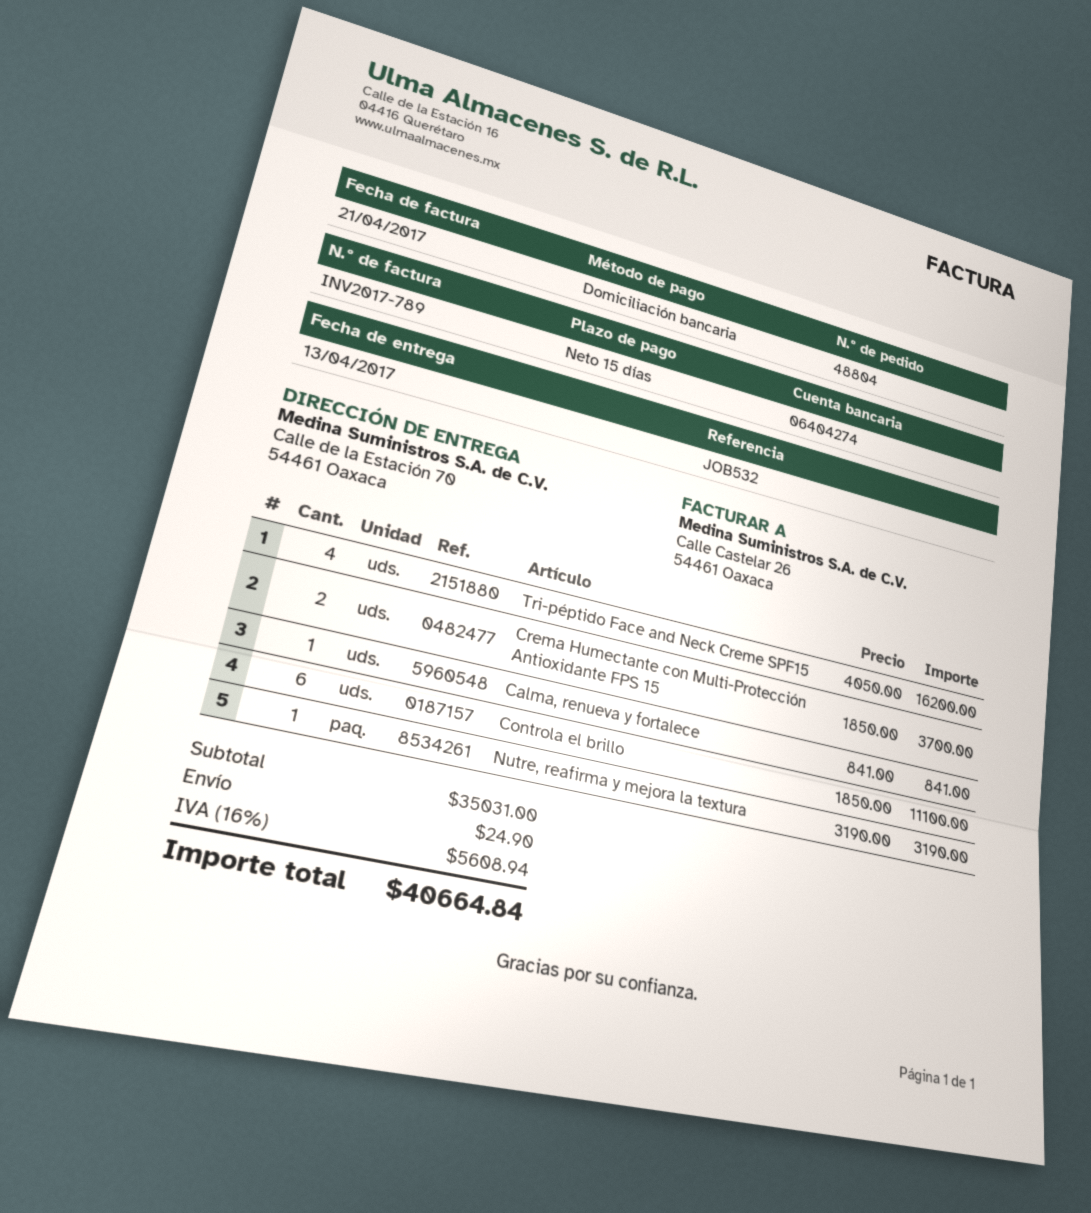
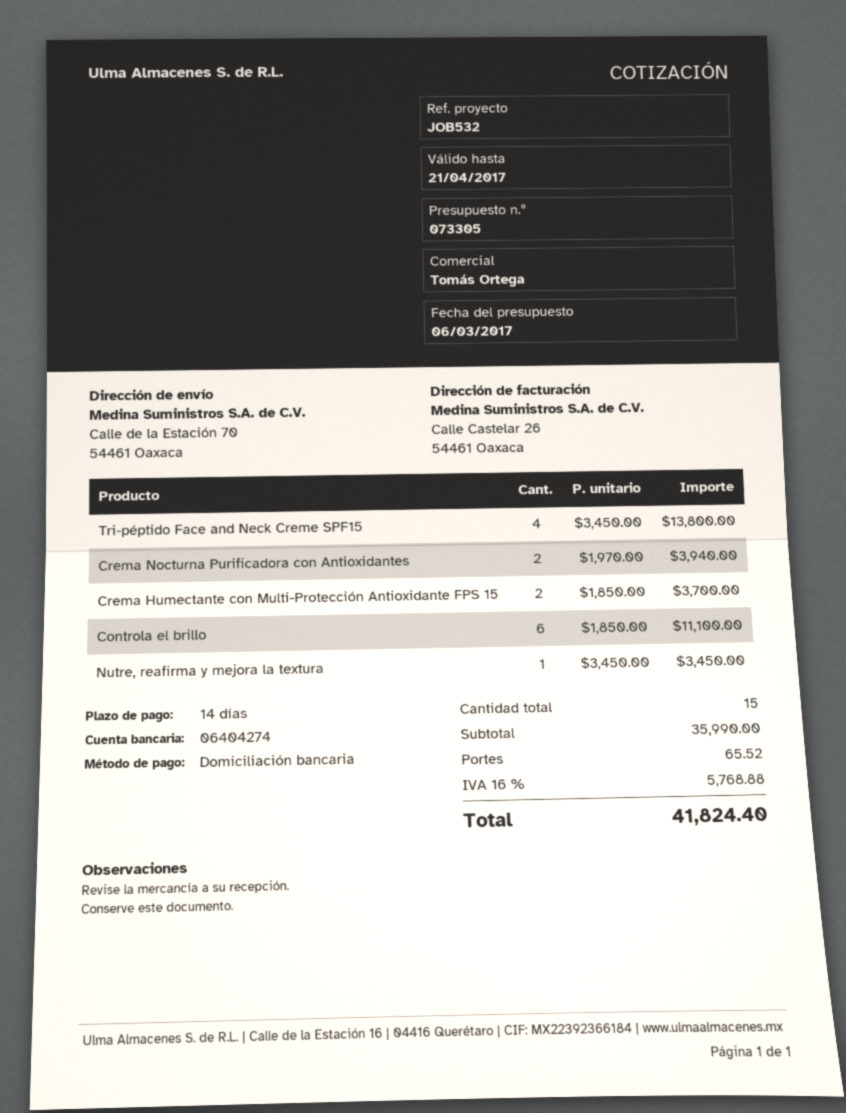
payment terms: 15 days -> 14 days
Tri-péptido Face and Neck Creme SPF15: 4 x 4050.00 = 16200.00 -> 4 x 3450.00 = 13800.00
Calma, renueva y fortalece: 1 x 841.00 = 841.00 -> none
Nutre, reafirma y mejora la textura: 1 x 3190.00 = 3190.00 -> 1 x 3450.00 = 3450.00
Crema Nocturna Purificadora con Antioxidantes: none -> 2 x 1970.00 = 3940.00
subtotal: 35031.00 -> 35990.00
shipping: 24.90 -> 65.52
tax: 16% = 5608.94 -> 16% = 5768.88
total: 40664.84 -> 41824.40

